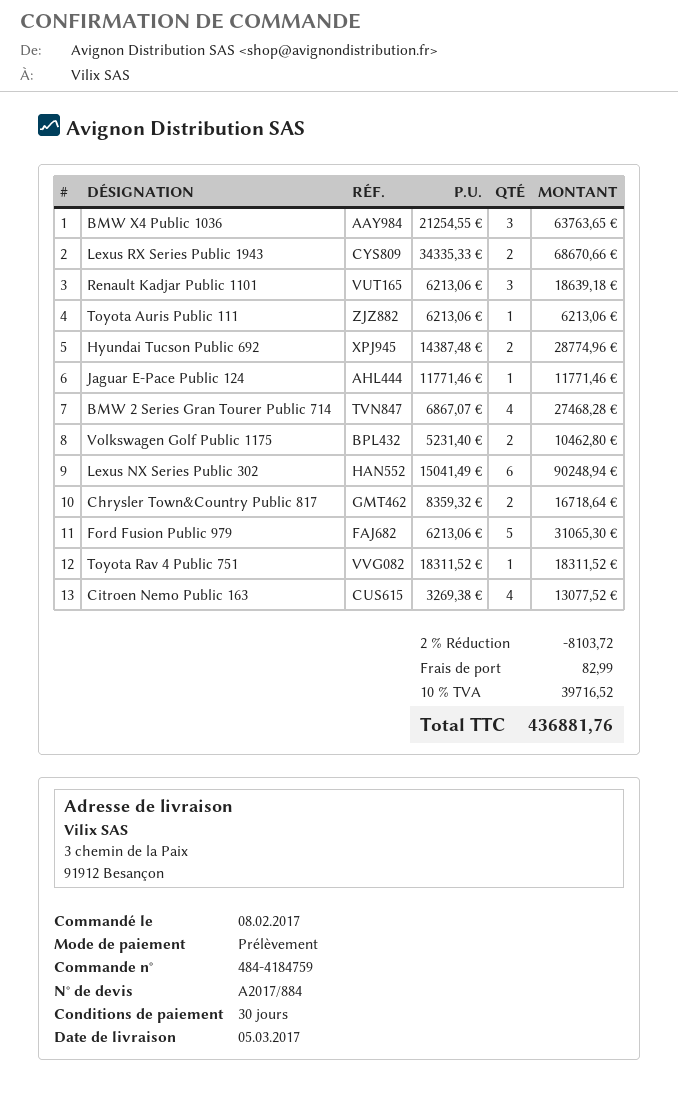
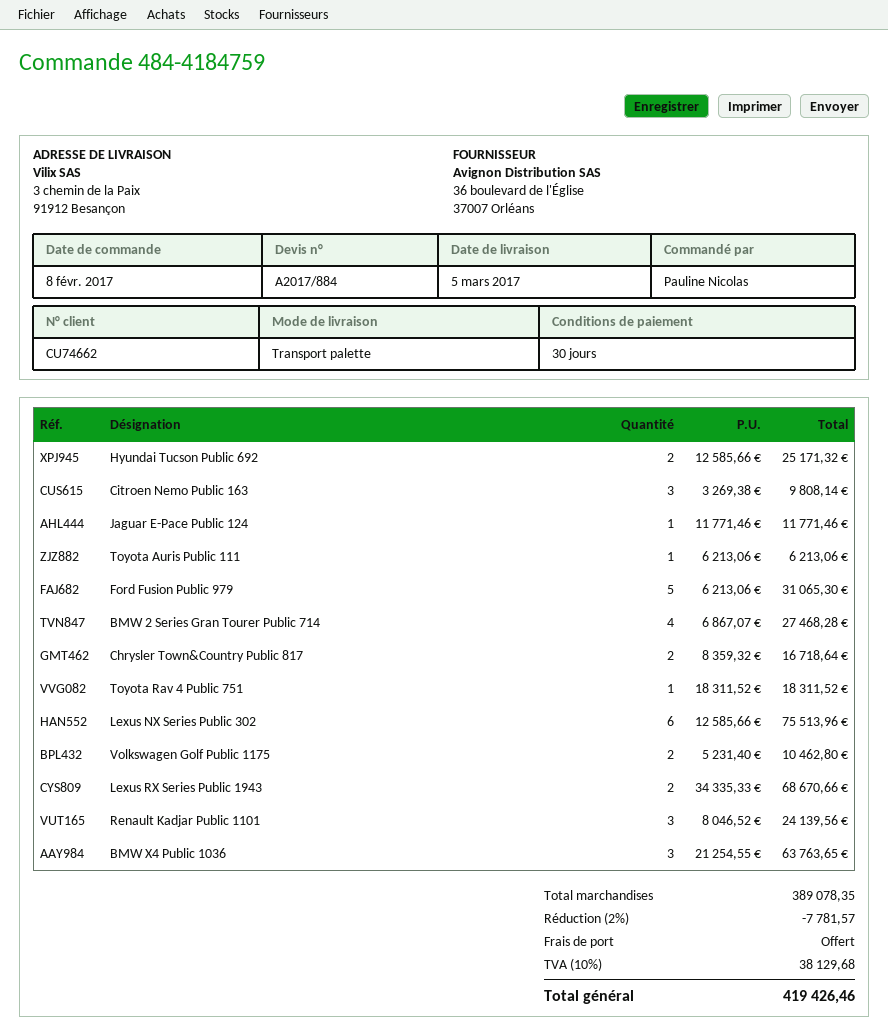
Renault Kadjar Public 1101: 3 x 6213.06 = 18639.18 -> 3 x 8046.52 = 24139.56
Hyundai Tucson Public 692: 2 x 14387.48 = 28774.96 -> 2 x 12585.66 = 25171.32
Lexus NX Series Public 302: 6 x 15041.49 = 90248.94 -> 6 x 12585.66 = 75513.96
Citroen Nemo Public 163: 4 x 3269.38 = 13077.52 -> 3 x 3269.38 = 9808.14
discount: 2% = 8103.72 -> 2% = 7781.57
shipping: 82.99 -> 0.00
tax: 10% = 39716.52 -> 10% = 38129.68
total: 436881.76 -> 419426.46

